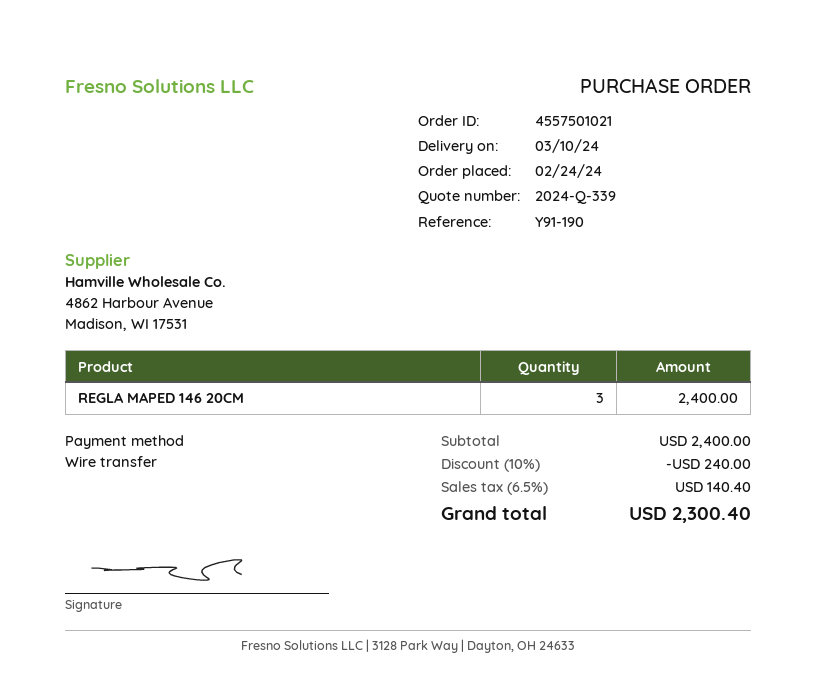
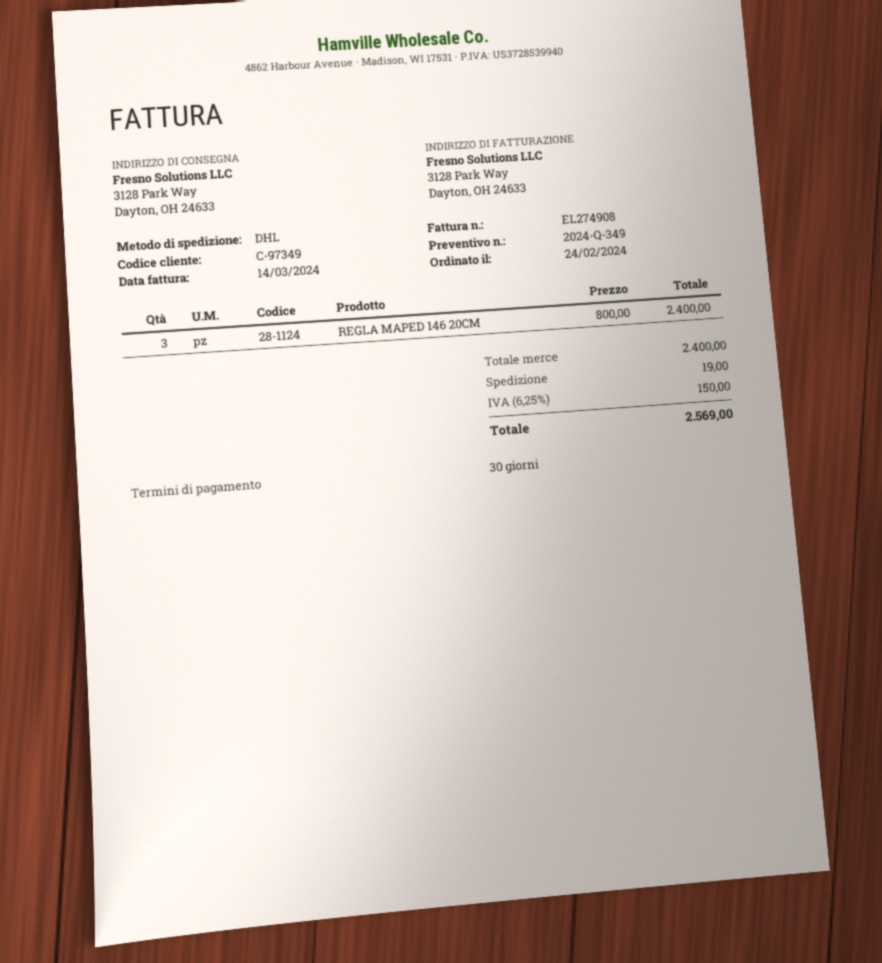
quote number: 2024-Q-339 -> 2024-Q-349
discount: 10% = 240.00 -> none
shipping: none -> 19.00
tax: 6.5% = 140.40 -> 6.25% = 150.00
total: 2300.40 -> 2569.00

